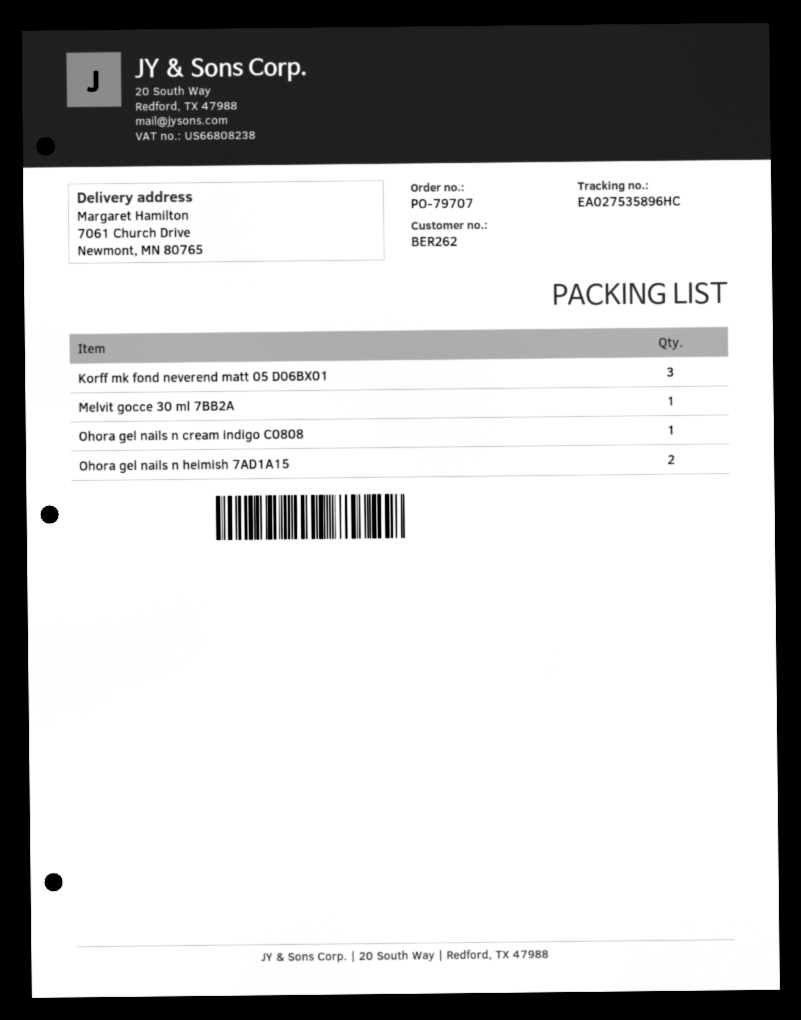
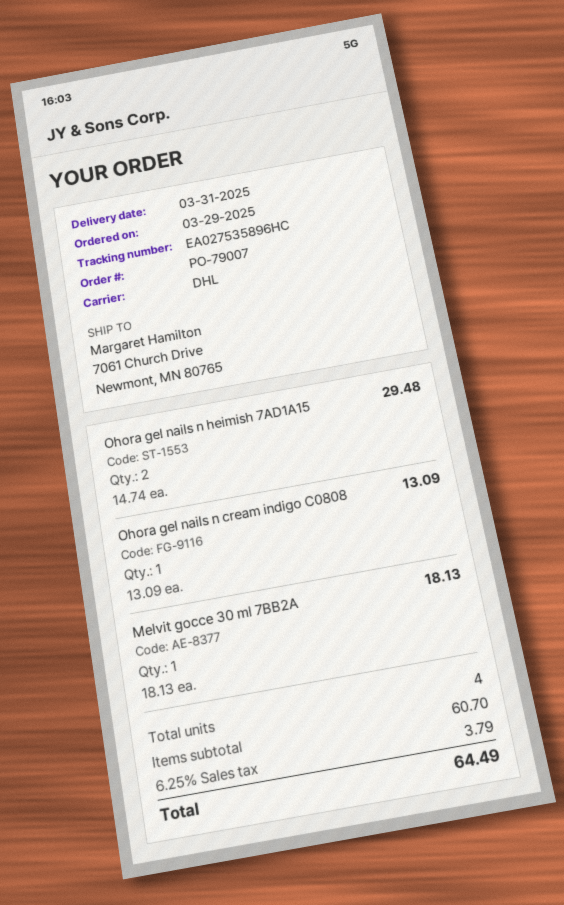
order number: PO-79707 -> PO-79007
Korff mk fond neverend matt 05 D06BX01: 3 -> none

